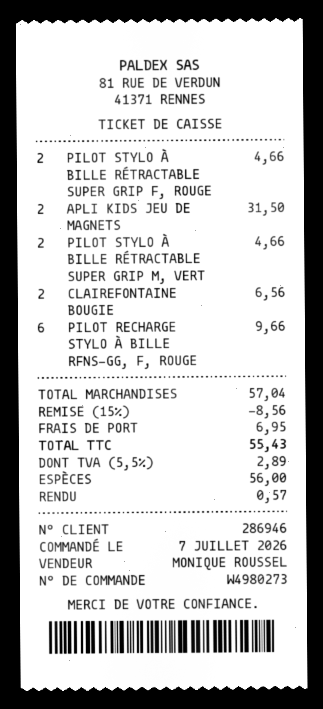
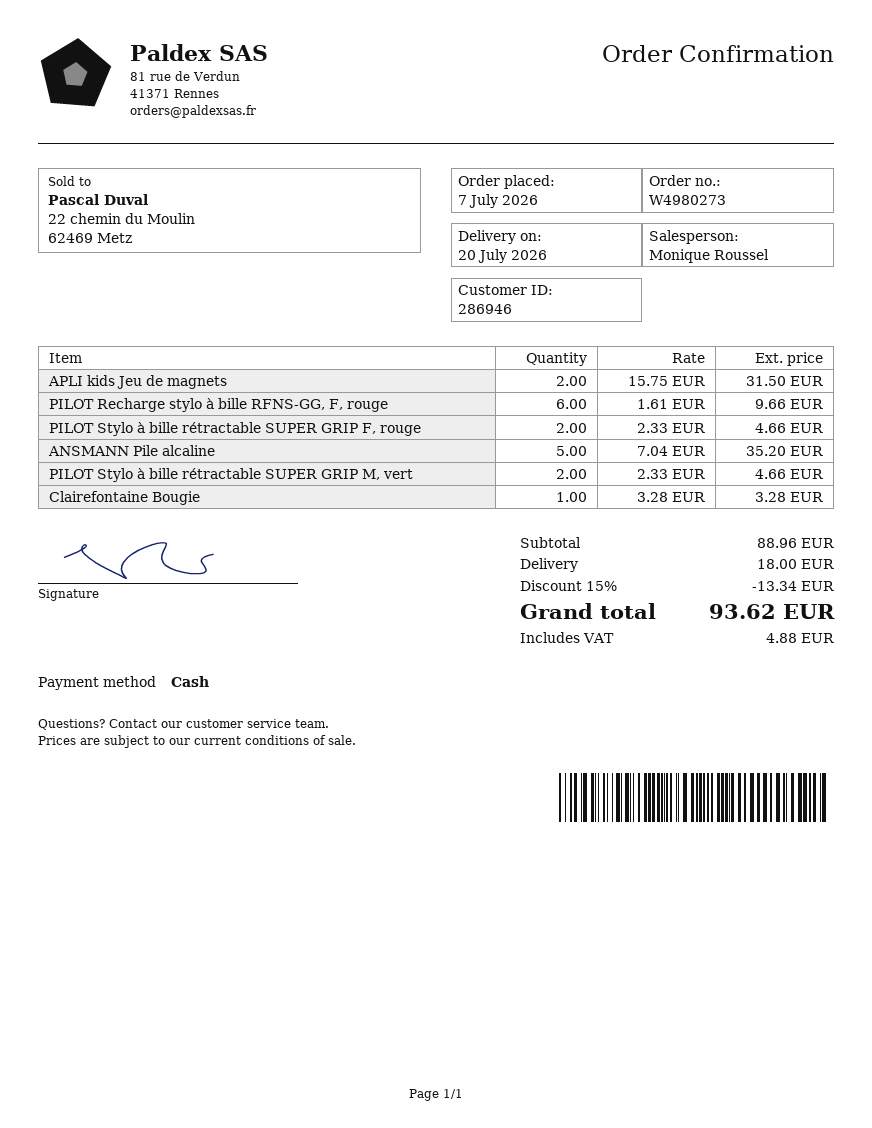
CLAIREFONTAINE BOUGIE: 2 for 6.56 -> 1 for 3.28
ANSMANN Pile alcaline: none -> 5 for 35.20
subtotal: 57.04 -> 88.96
discount: 15% = 8.56 -> 15% = 13.34
shipping: 6.95 -> 18.00
tax: 2.89 -> 4.88
total: 55.43 -> 93.62

